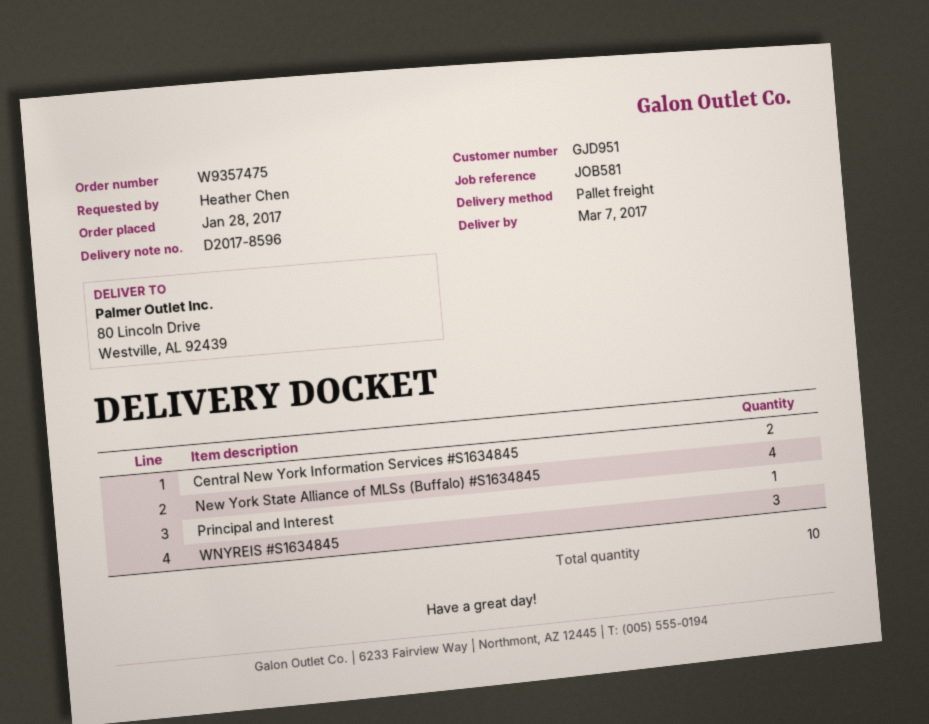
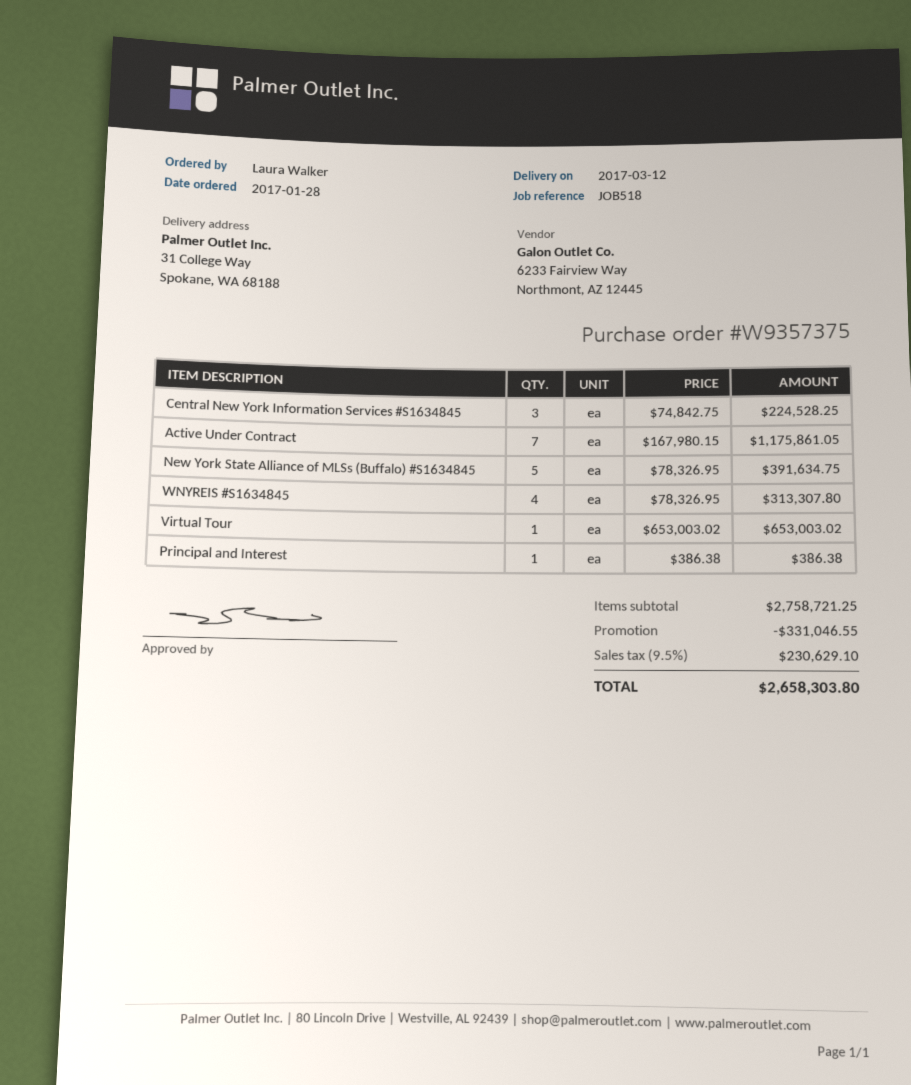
order number: W9357475 -> W9357375
delivery date: 2017-03-07 -> 2017-03-12
reference: JOB581 -> JOB518
ordered by: Heather Chen -> Laura Walker
ship to: 80 Lincoln Drive, Westville, AL 92439 -> 31 College Way, Spokane, WA 68188
Central New York Information Services #S1634845: 2 -> 3
New York State Alliance of MLSs (Buffalo) #S1634845: 4 -> 5
WNYREIS #S1634845: 3 -> 4
Active Under Contract: none -> 7
Virtual Tour: none -> 1

